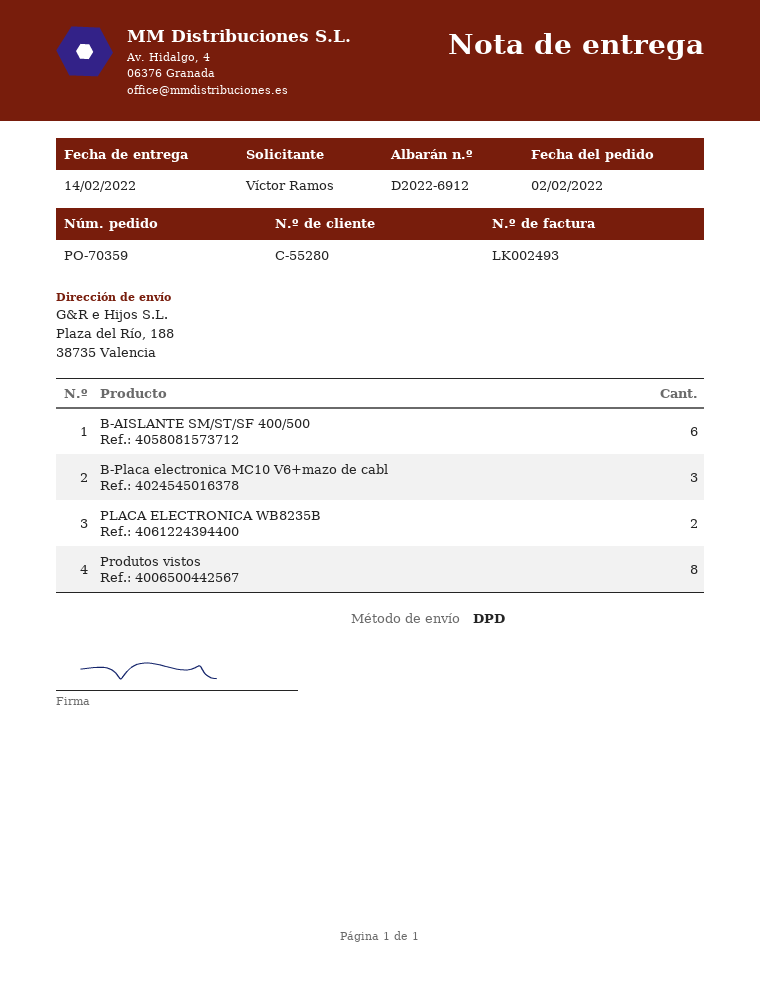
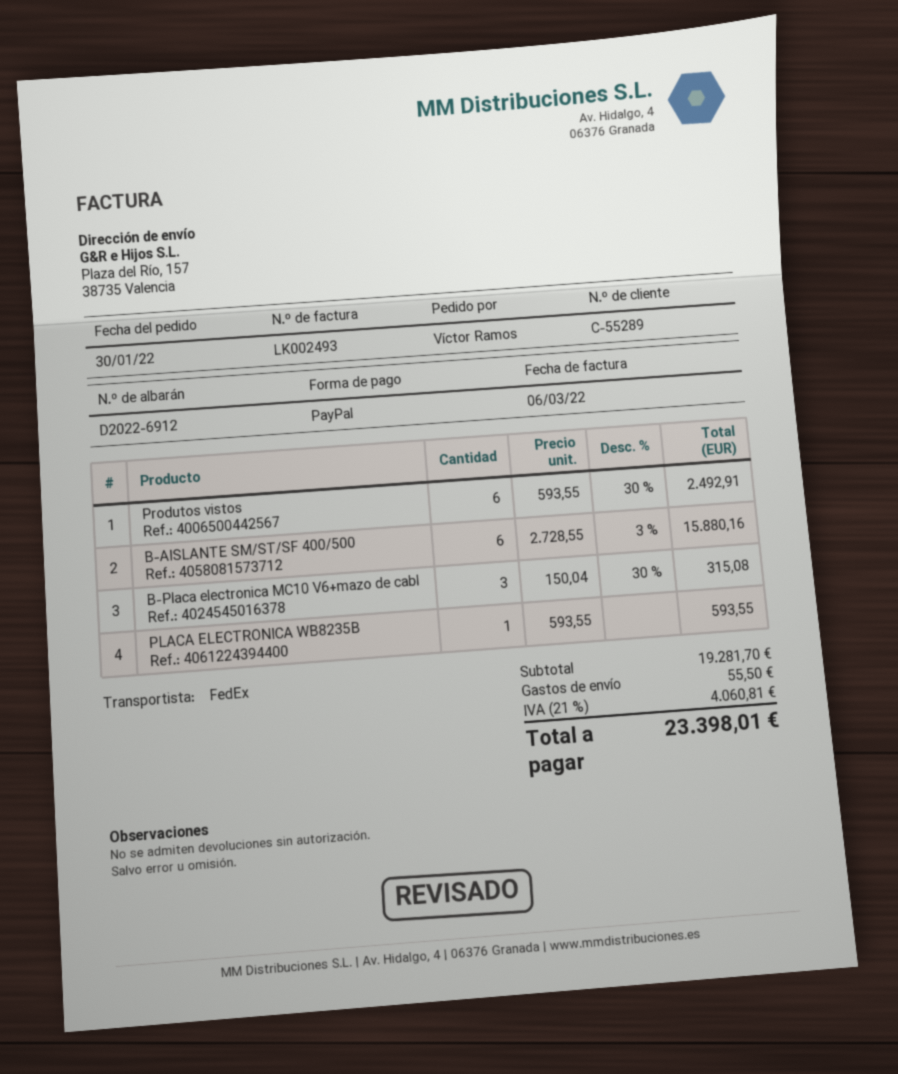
order date: 2022-02-02 -> 2022-01-30
customer number: C-55280 -> C-55289
shipping method: DPD -> FedEx
ship to: Plaza del Río, 188, 38735 Valencia -> Plaza del Río, 157, 38735 Valencia
PLACA ELECTRONICA WB8235B: 2 -> 1
Produtos vistos: 8 -> 6

